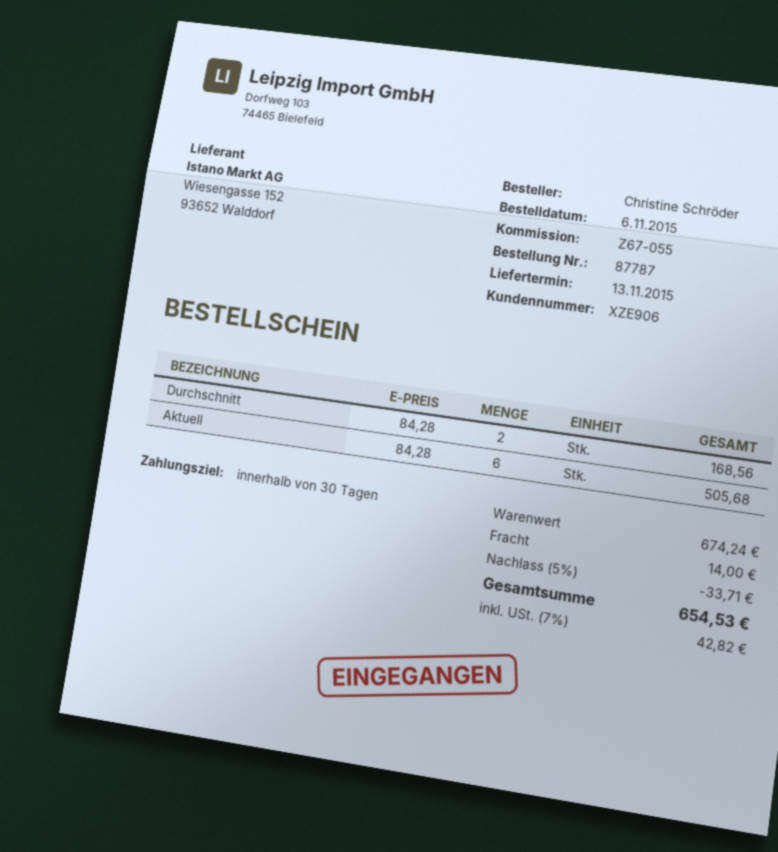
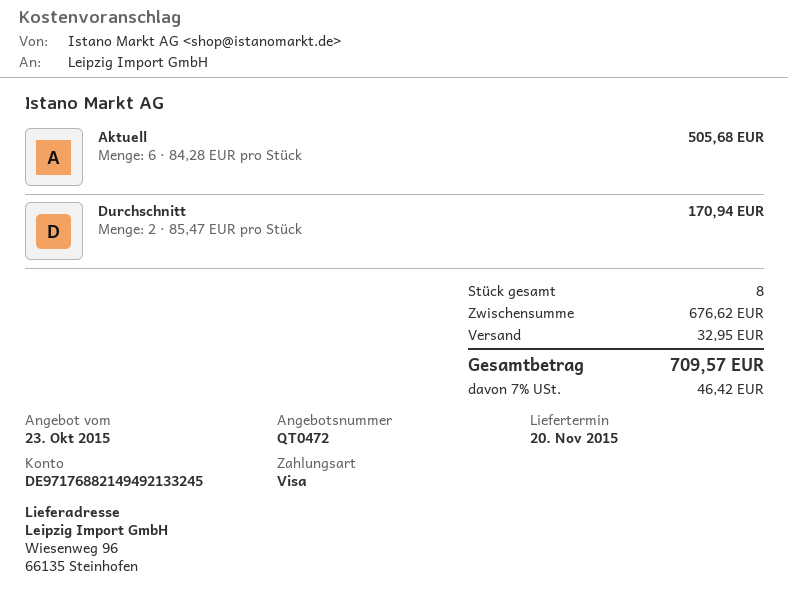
delivery date: 2015-11-13 -> 2015-11-20
Durchschnitt: 2 x 84.28 = 168.56 -> 2 x 85.47 = 170.94
subtotal: 674.24 -> 676.62
discount: 5% = 33.71 -> none
shipping: 14.00 -> 32.95
tax: 7% = 42.82 -> 7% = 46.42
total: 654.53 -> 709.57

